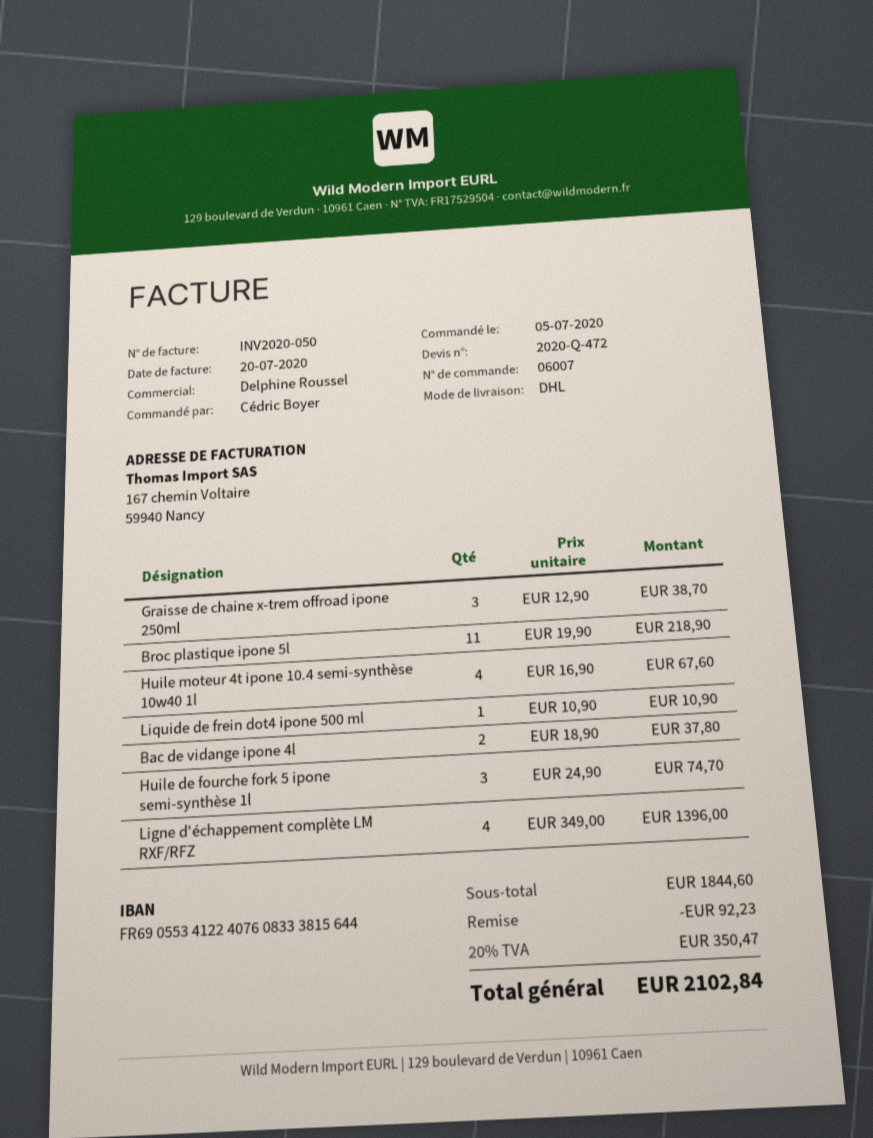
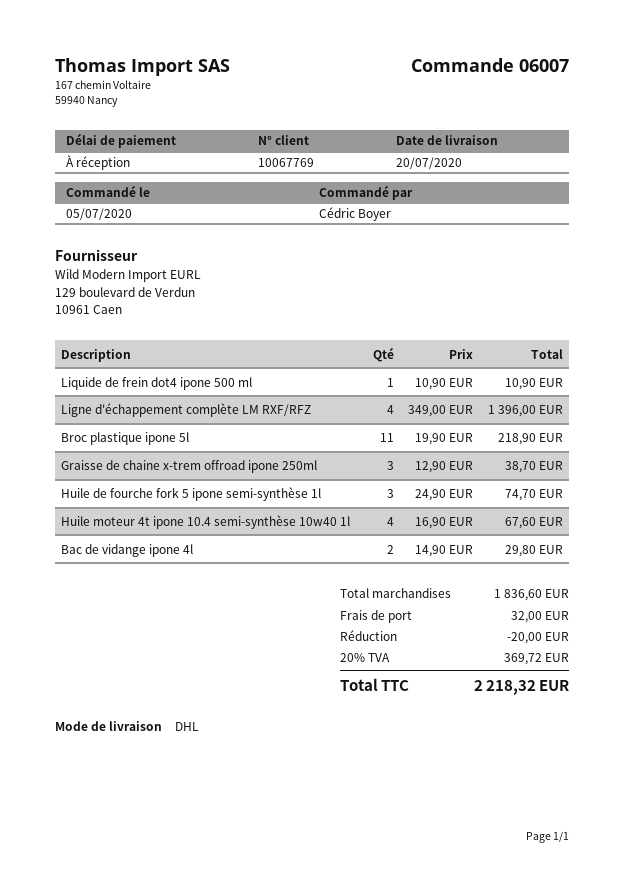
Bac de vidange ipone 4l: 2 x 18.90 = 37.80 -> 2 x 14.90 = 29.80
subtotal: 1844.60 -> 1836.60
discount: 92.23 -> 20.00
shipping: none -> 32.00
tax: 20% = 350.47 -> 20% = 369.72
total: 2102.84 -> 2218.32

